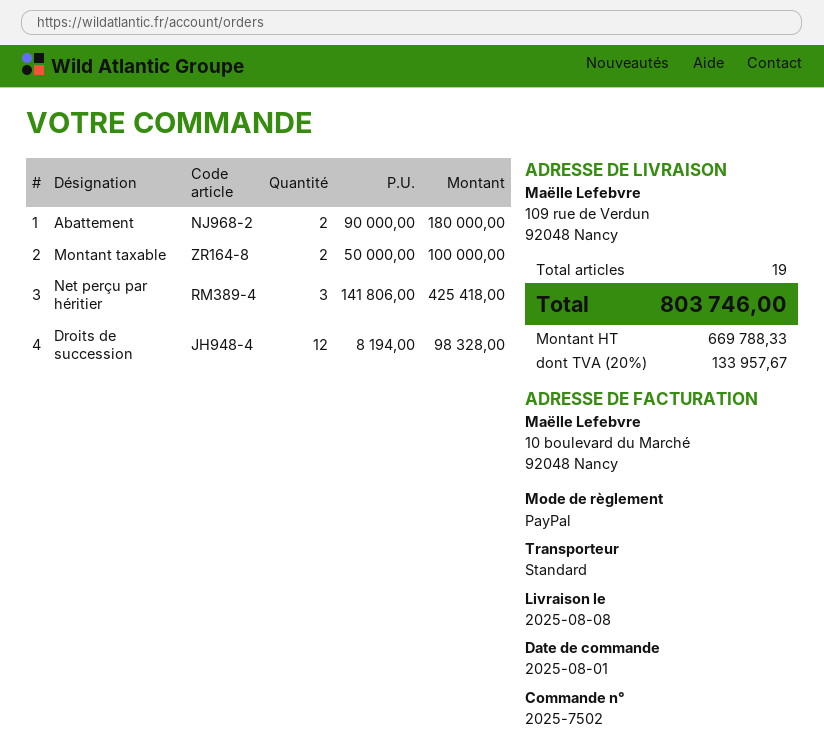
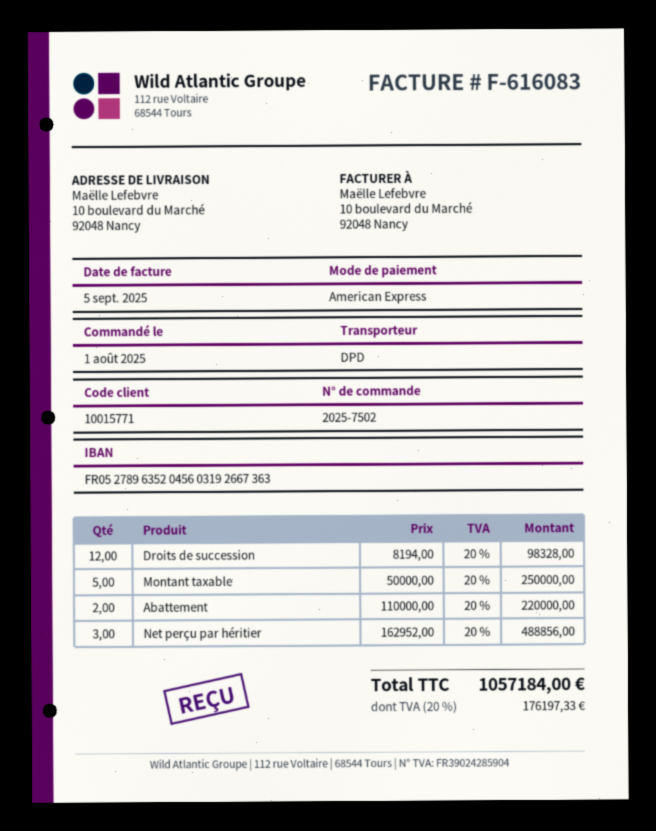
payment method: PayPal -> American Express
shipping method: standard -> DPD
ship to: 109 rue de Verdun, 92048 Nancy -> 10 boulevard du Marché, 92048 Nancy
Abattement: 2 x 90000.00 = 180000.00 -> 2 x 110000.00 = 220000.00
Montant taxable: 2 x 50000.00 = 100000.00 -> 5 x 50000.00 = 250000.00
Net perçu par héritier: 3 x 141806.00 = 425418.00 -> 3 x 162952.00 = 488856.00
tax: 20% = 133957.67 -> 20% = 176197.33
total: 803746.00 -> 1057184.00

